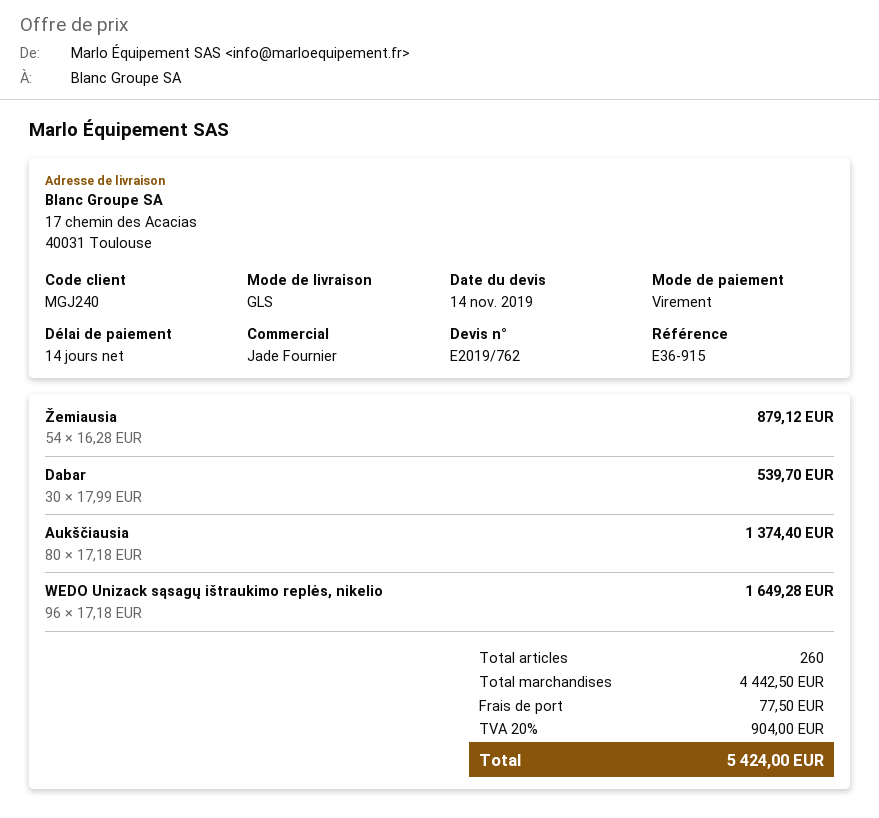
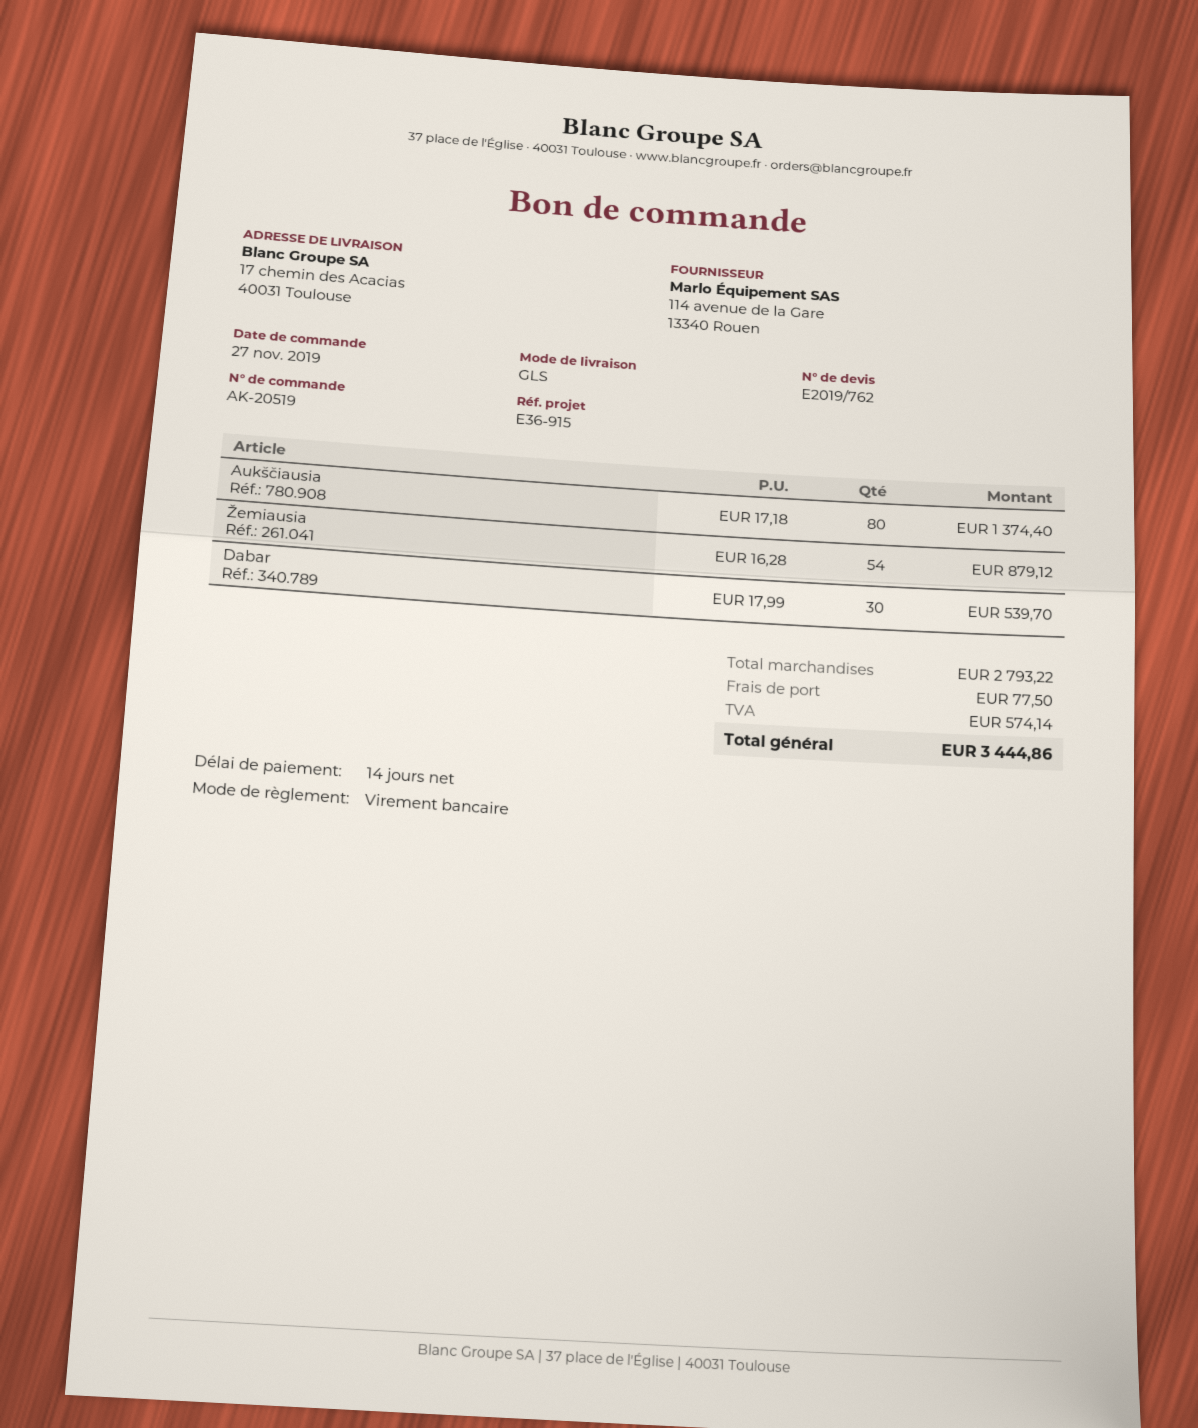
WEDO Unizack sąsagų ištraukimo replės, nikelio: 96 x 17.18 = 1649.28 -> none
subtotal: 4442.50 -> 2793.22
tax: 904.00 -> 574.14
total: 5424.00 -> 3444.86

